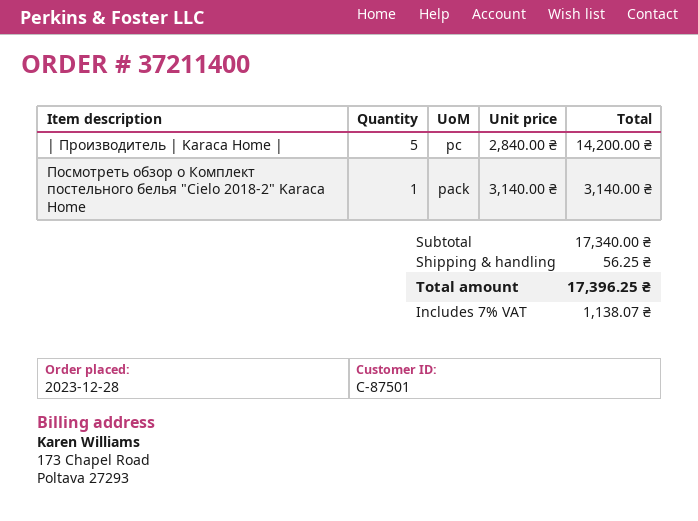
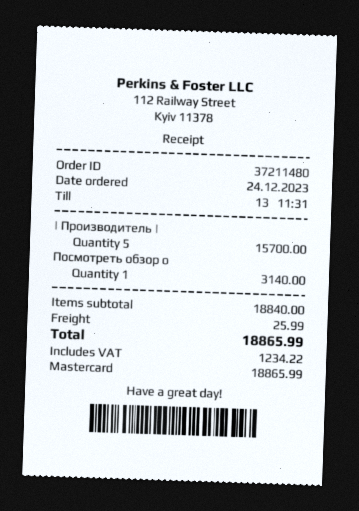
order number: 37211400 -> 37211480
order date: 2023-12-28 -> 2023-12-24
| Производитель | Karaca Home |: 5 for 14200.00 -> 5 for 15700.00
subtotal: 17340.00 -> 18840.00
shipping: 56.25 -> 25.99
tax: 1138.07 -> 1234.22
total: 17396.25 -> 18865.99

